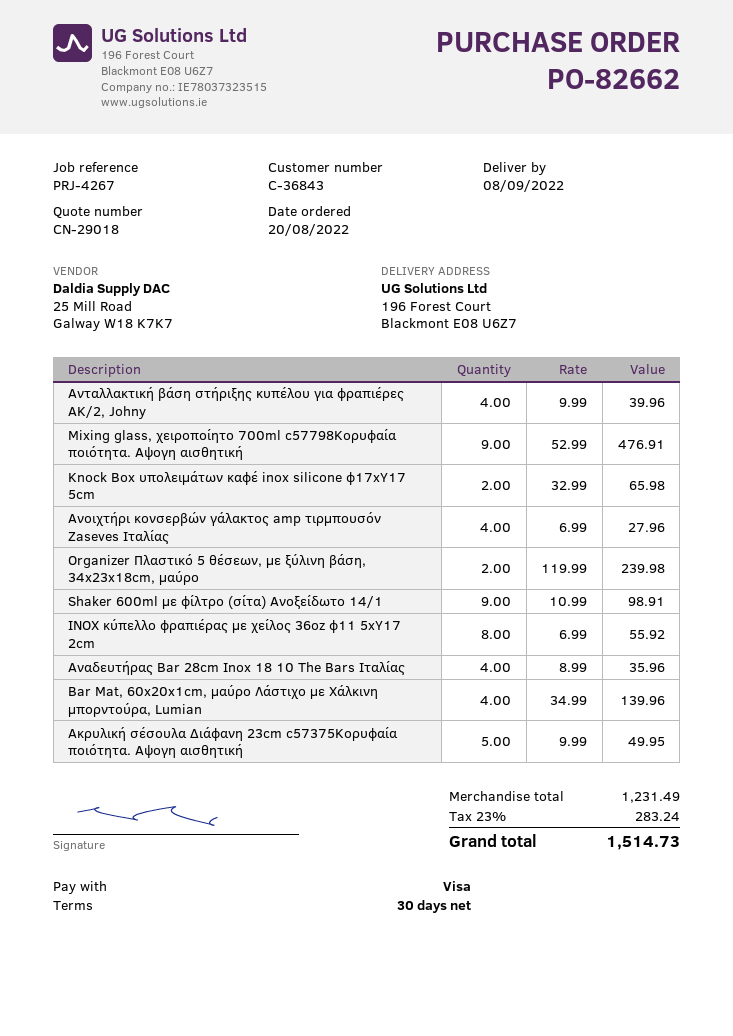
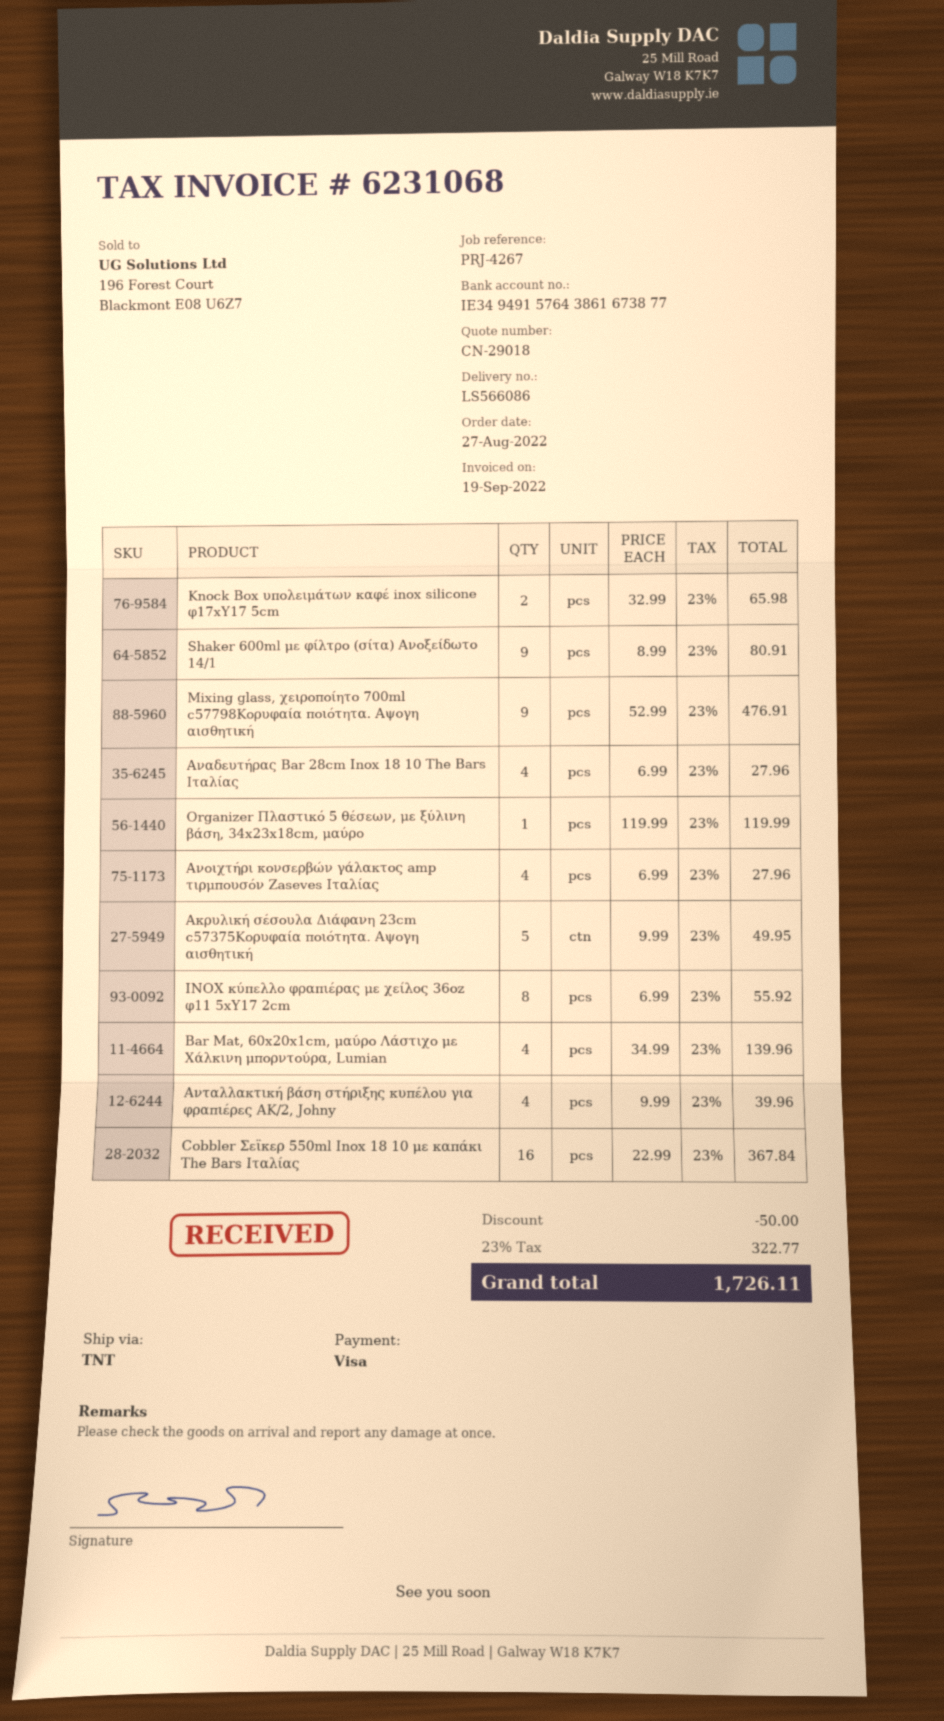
order date: 2022-08-20 -> 2022-08-27
Organizer Πλαστικό 5 θέσεων, με ξύλινη βάση, 34x23x18cm, μαύρο: 2 x 119.99 = 239.98 -> 1 x 119.99 = 119.99
Shaker 600ml με φίλτρο (σίτα) Ανοξείδωτο 14/1: 9 x 10.99 = 98.91 -> 9 x 8.99 = 80.91
Αναδευτήρας Bar 28cm Inox 18 10 The Bars Ιταλίας: 4 x 8.99 = 35.96 -> 4 x 6.99 = 27.96
Cobbler Σεϊκερ 550ml Inox 18 10 με καπάκι The Bars Ιταλίας: none -> 16 x 22.99 = 367.84
discount: none -> 50.00
tax: 23% = 283.24 -> 23% = 322.77
total: 1514.73 -> 1726.11

